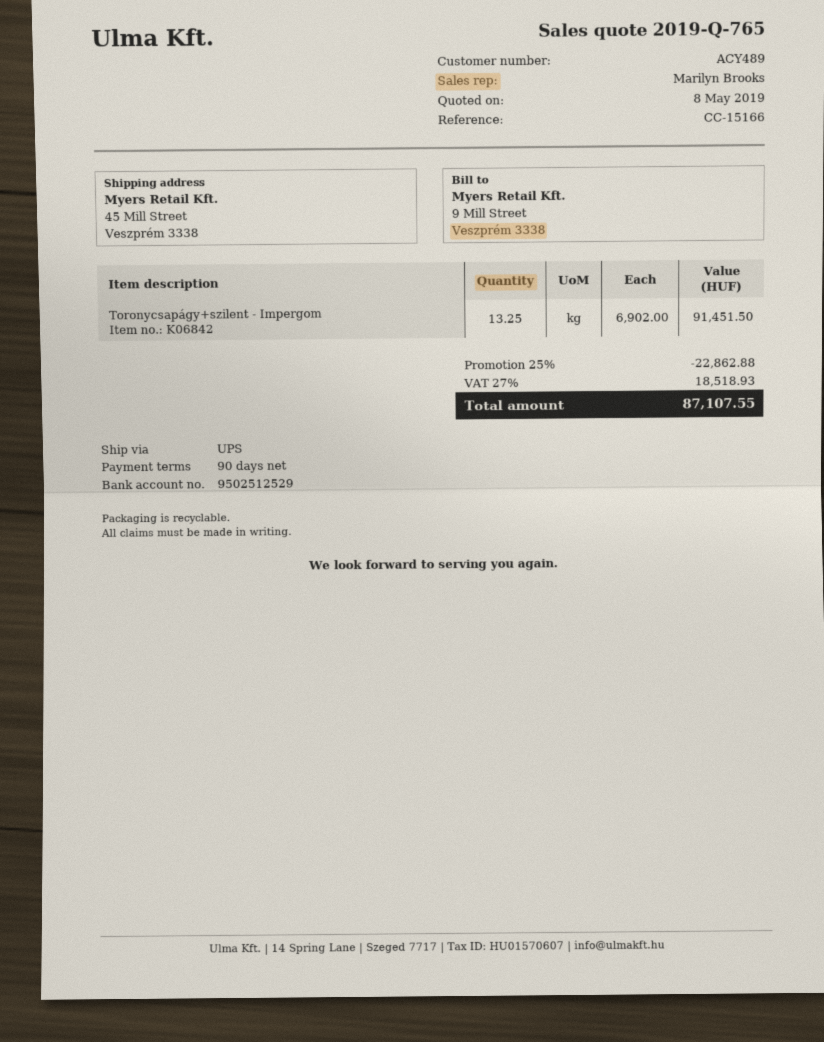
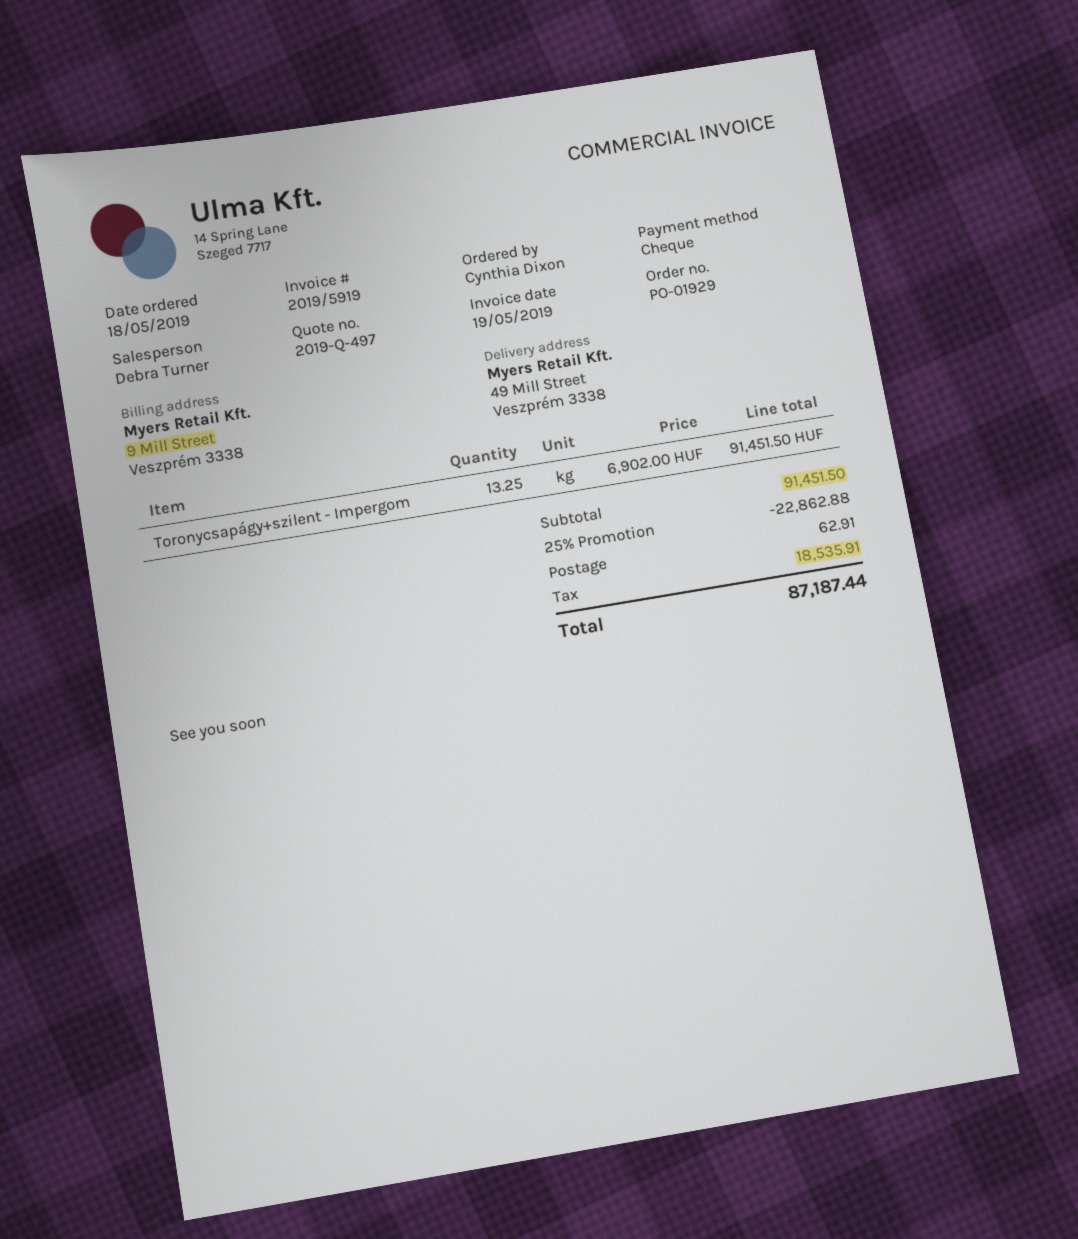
quote number: 2019-Q-765 -> 2019-Q-497
sales rep: Marilyn Brooks -> Debra Turner
ship to: 45 Mill Street, Veszprém 3338 -> 49 Mill Street, Veszprém 3338
shipping: none -> 62.91
tax: 18518.93 -> 18535.91
total: 87107.55 -> 87187.44

